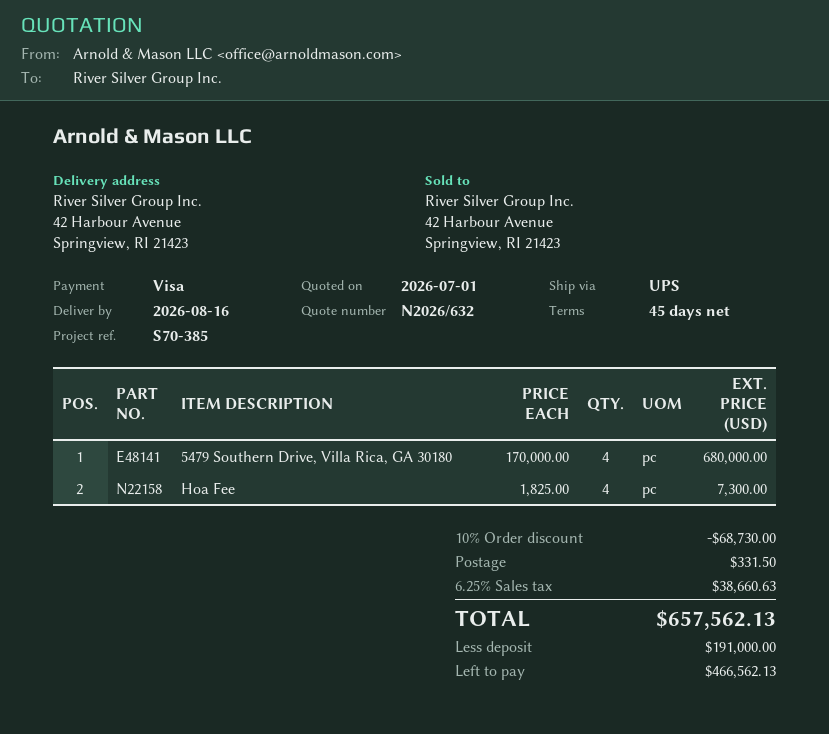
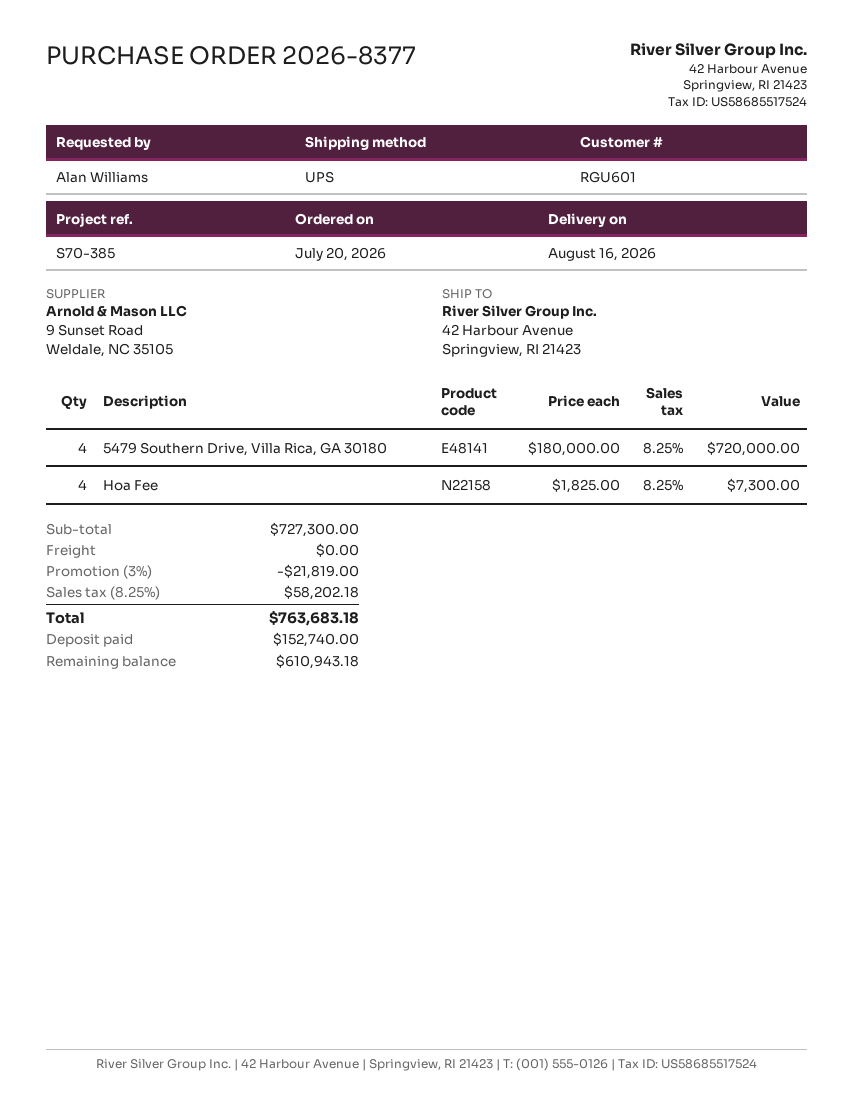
5479 Southern Drive, Villa Rica, GA 30180: 4 x 170000.00 = 680000.00 -> 4 x 180000.00 = 720000.00
discount: 10% = 68730.00 -> 3% = 21819.00
shipping: 331.50 -> 0.00
tax: 6.25% = 38660.63 -> 8.25% = 58202.18
total: 657562.13 -> 763683.18
deposit: 191000.00 -> 152740.00
balance: 466562.13 -> 610943.18

